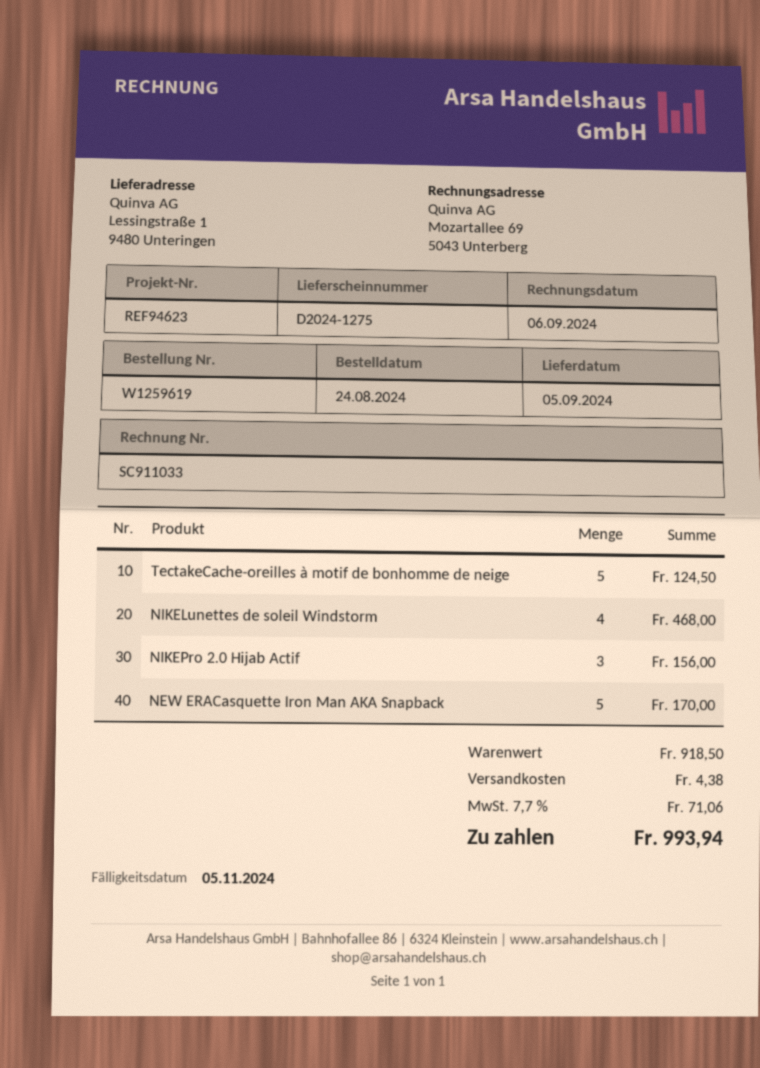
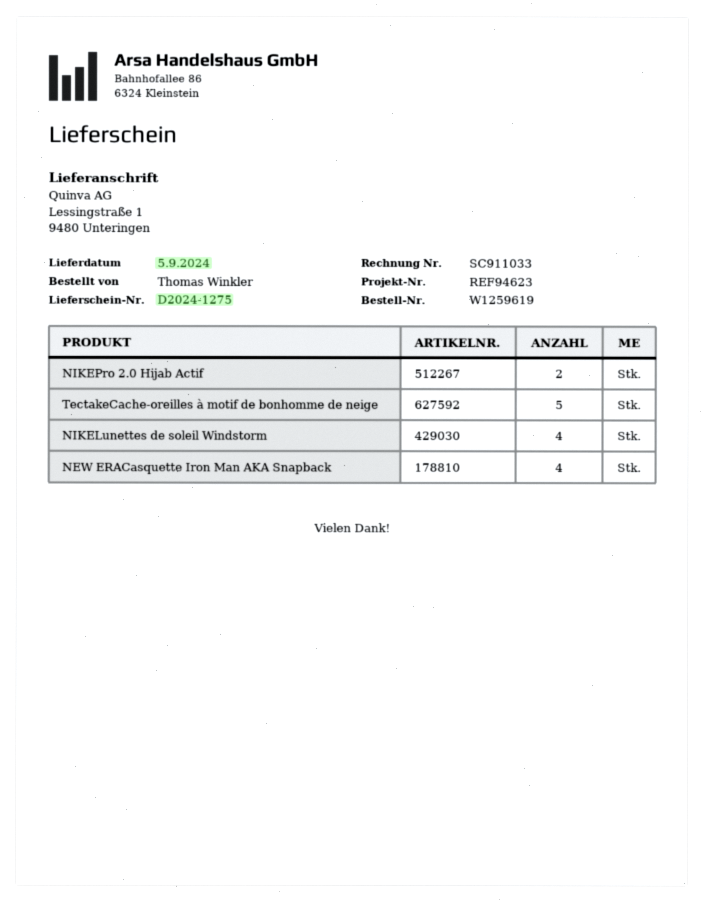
NIKEPro 2.0 Hijab Actif: 3 -> 2
NEW ERACasquette Iron Man AKA Snapback: 5 -> 4

